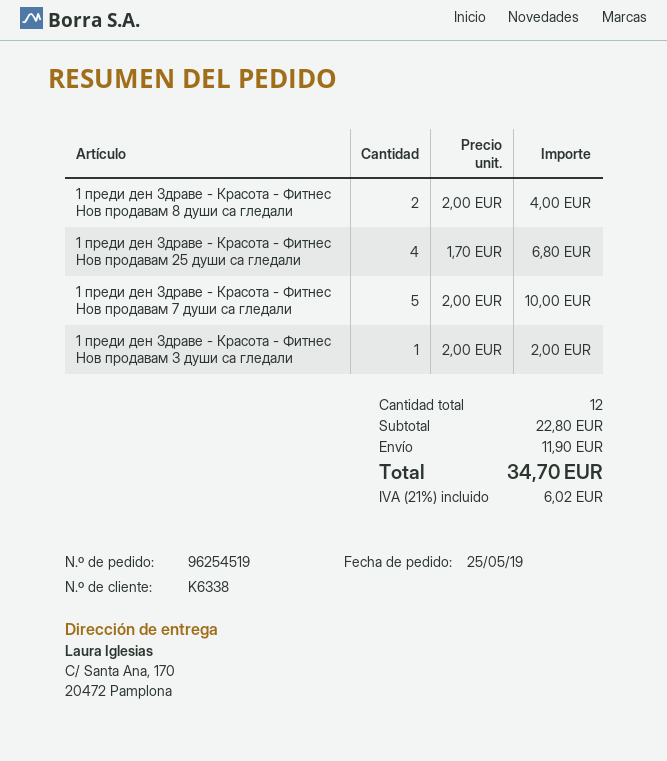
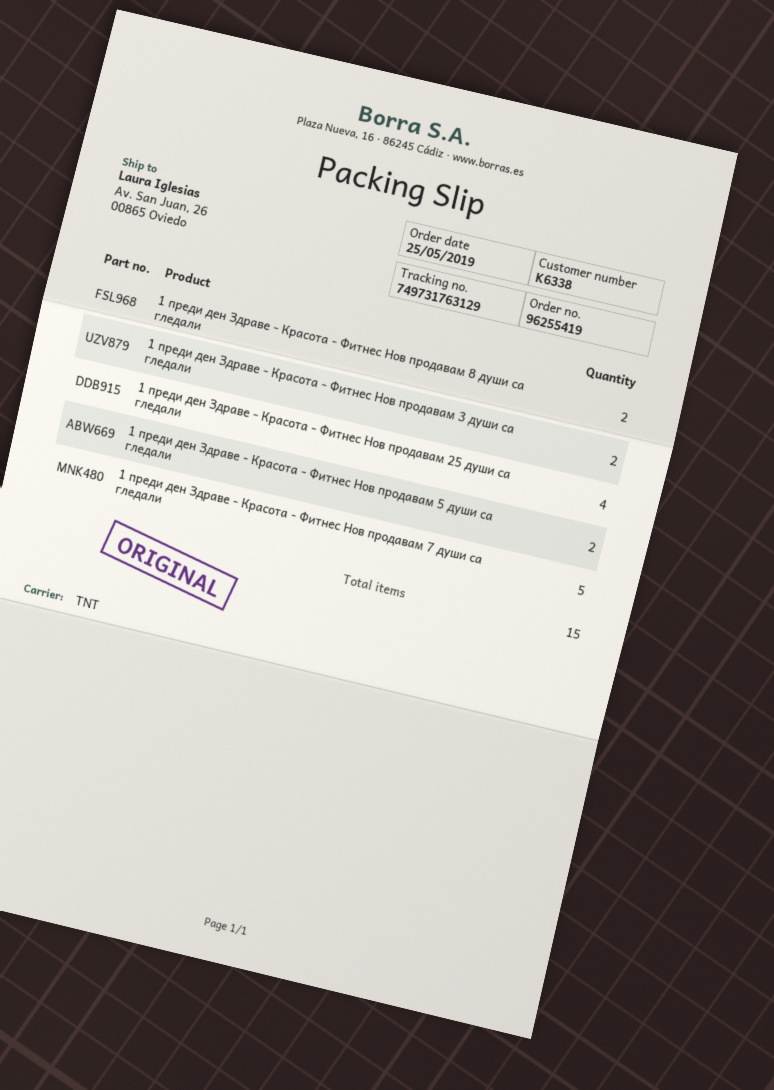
order number: 96254519 -> 96255419
ship to: C/ Santa Ana, 170, 20472 Pamplona -> Av. San Juan, 26, 00865 Oviedo
1 преди ден Здраве - Красота - Фитнес Нов продавам 3 души са гледали: 1 -> 2
1 преди ден Здраве - Красота - Фитнес Нов продавам 5 души са гледали: none -> 2
total quantity: 12 -> 15

